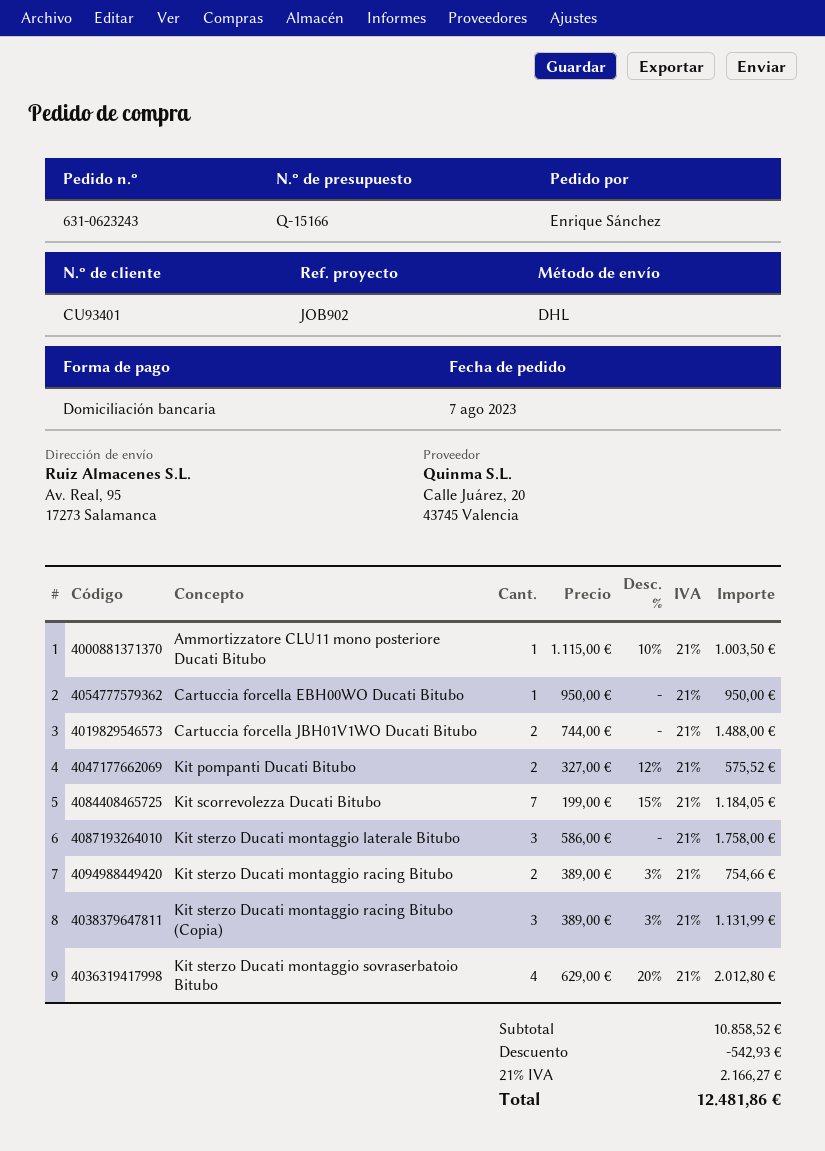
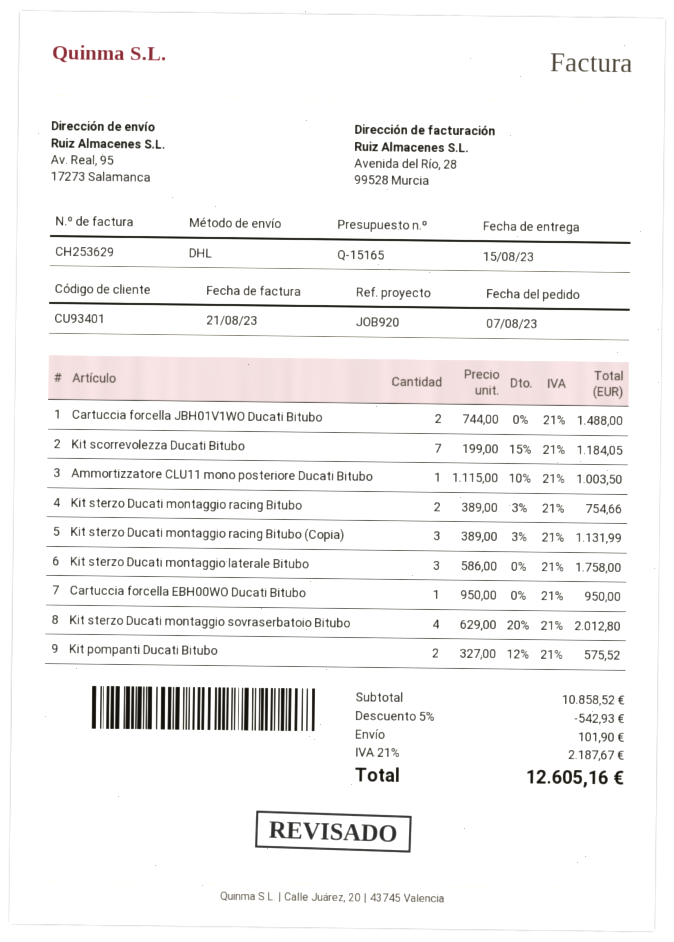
quote number: Q-15166 -> Q-15165
reference: JOB902 -> JOB920
shipping: none -> 101.90
tax: 21% = 2166.27 -> 21% = 2187.67
total: 12481.86 -> 12605.16

